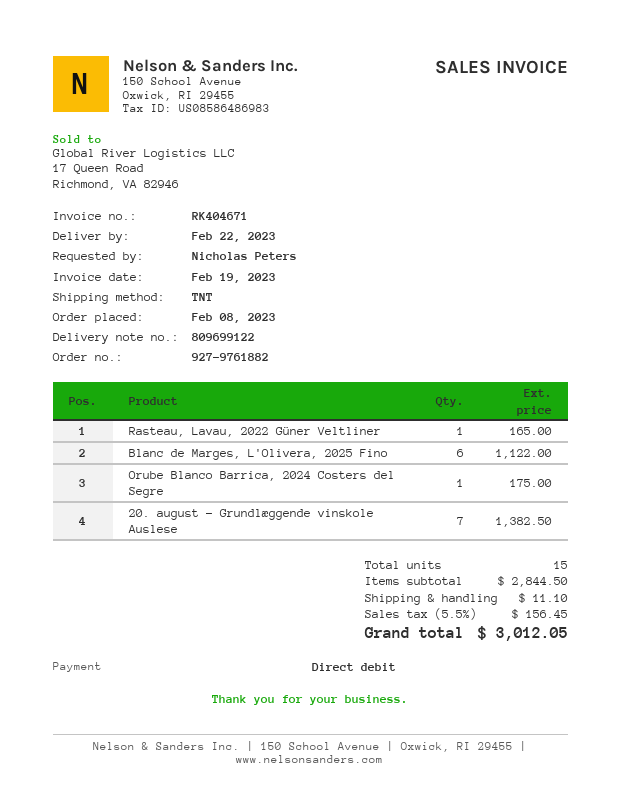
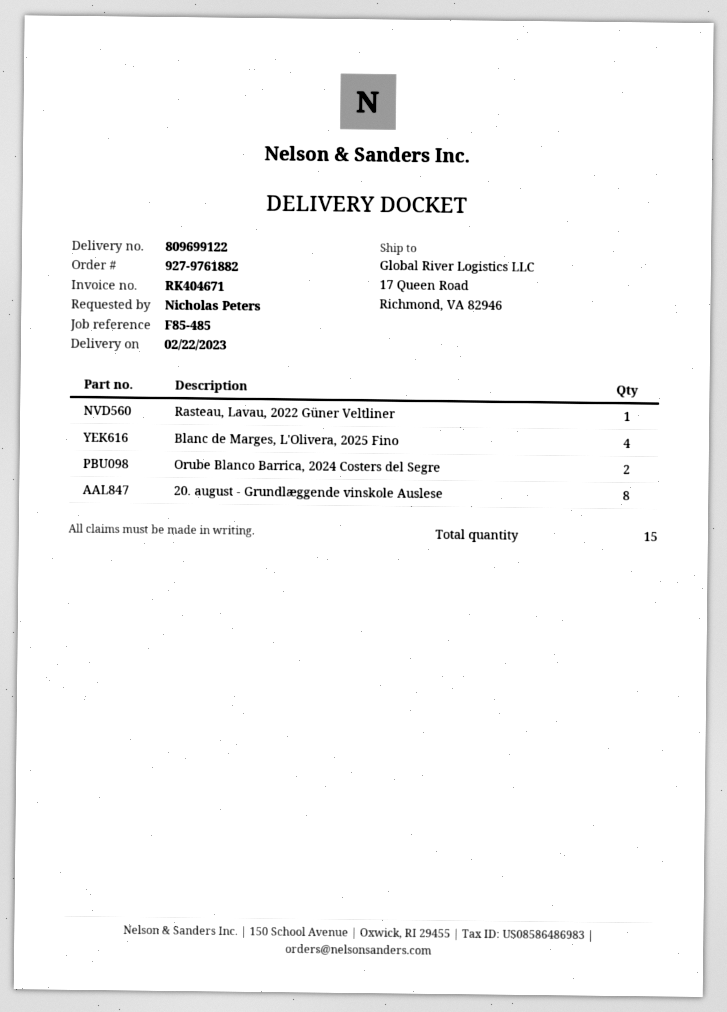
Blanc de Marges, L'Olivera, 2025 Fino: 6 -> 4
Orube Blanco Barrica, 2024 Costers del Segre: 1 -> 2
20. august - Grundlæggende vinskole Auslese: 7 -> 8

